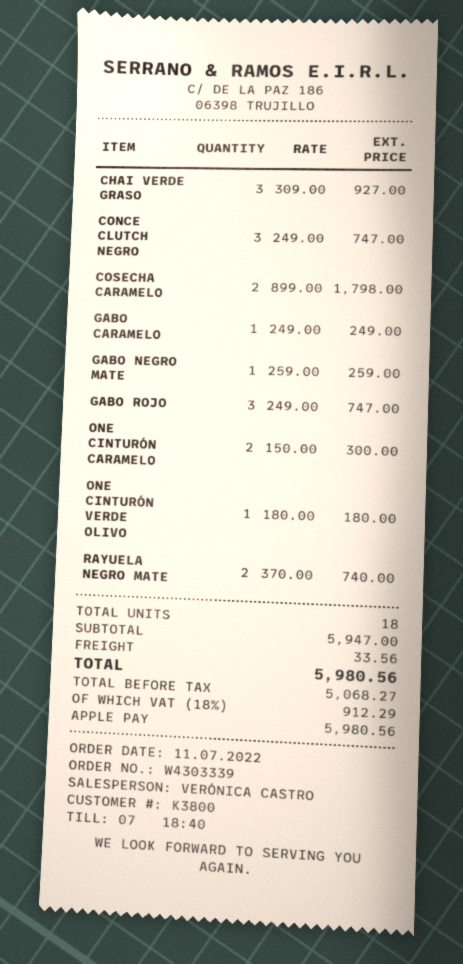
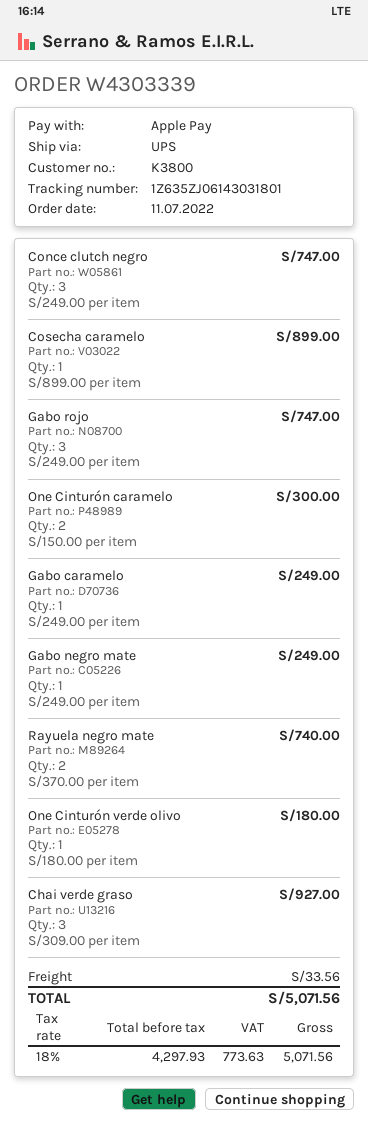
COSECHA CARAMELO: 2 x 899.00 = 1798.00 -> 1 x 899.00 = 899.00
GABO NEGRO MATE: 1 x 259.00 = 259.00 -> 1 x 249.00 = 249.00
net: 5068.27 -> 4297.93
tax: 18% = 912.29 -> 18% = 773.63
total: 5980.56 -> 5071.56

